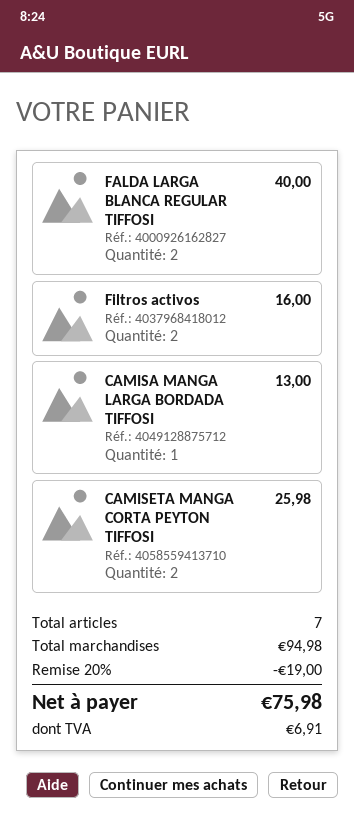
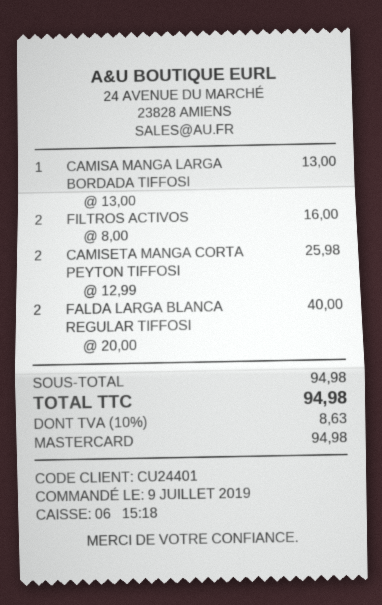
discount: 20% = 19.00 -> none
tax: 6.91 -> 8.63
total: 75.98 -> 94.98

